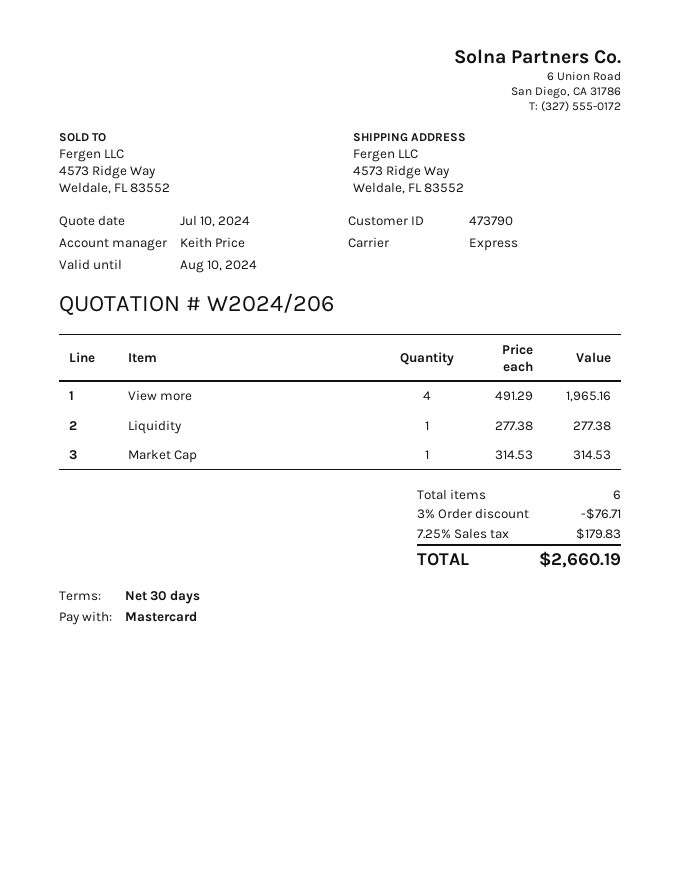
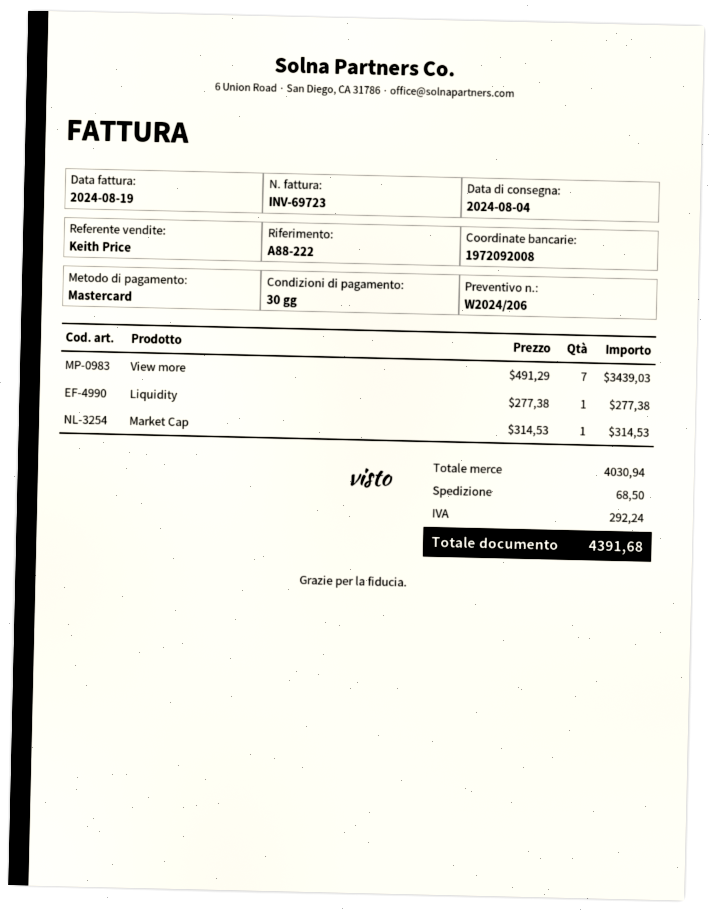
View more: 4 x 491.29 = 1965.16 -> 7 x 491.29 = 3439.03
discount: 3% = 76.71 -> none
shipping: none -> 68.50
tax: 179.83 -> 292.24
total: 2660.19 -> 4391.68

